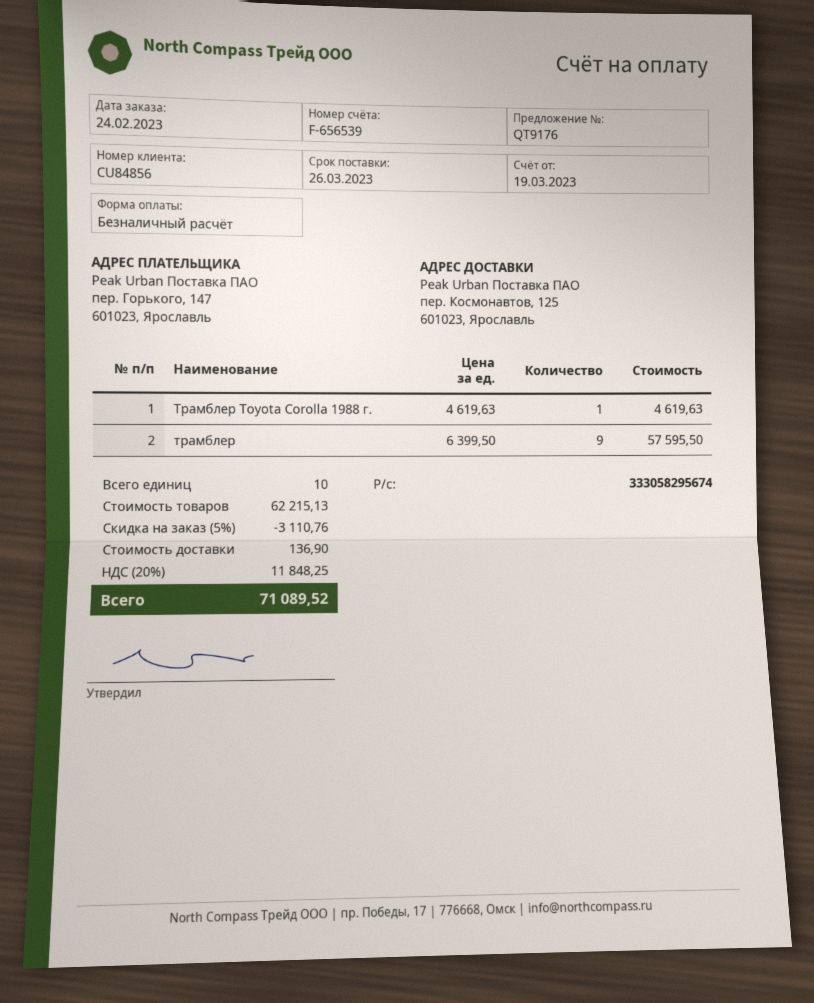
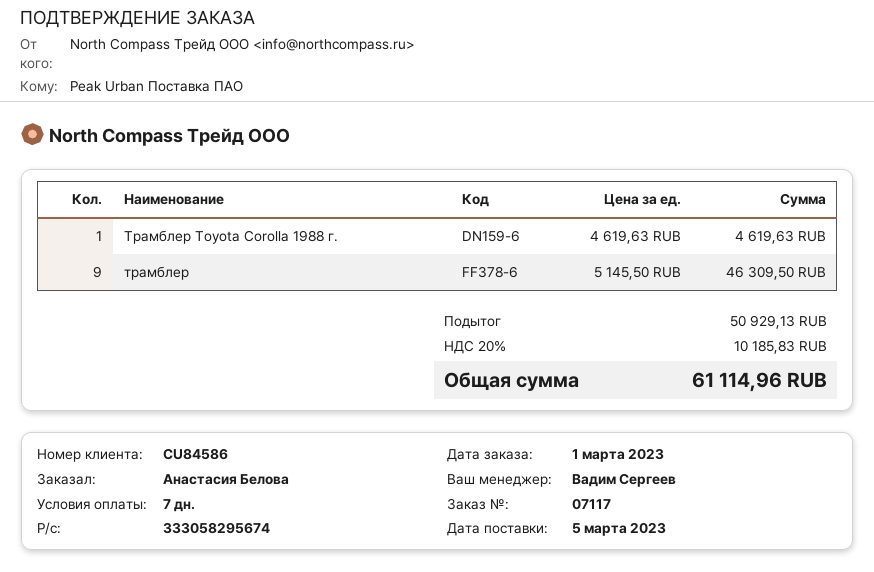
order date: 2023-02-24 -> 2023-03-01
delivery date: 2023-03-26 -> 2023-03-05
customer number: CU84856 -> CU84586
трамблер: 9 x 6399.50 = 57595.50 -> 9 x 5145.50 = 46309.50
subtotal: 62215.13 -> 50929.13
discount: 5% = 3110.76 -> none
shipping: 136.90 -> none
tax: 20% = 11848.25 -> 20% = 10185.83
total: 71089.52 -> 61114.96

